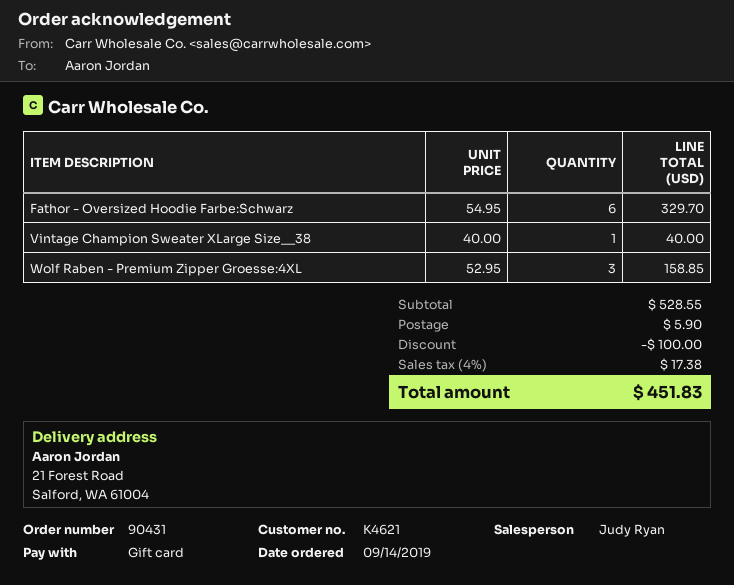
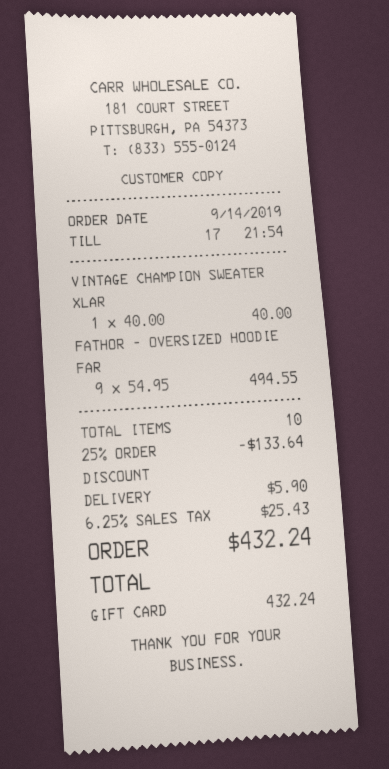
Fathor - Oversized Hoodie Farbe:Schwarz: 6 x 54.95 = 329.70 -> 9 x 54.95 = 494.55
Wolf Raben - Premium Zipper Groesse:4XL: 3 x 52.95 = 158.85 -> none
discount: 100.00 -> 133.64
tax: 4% = 17.38 -> 6.25% = 25.43
total: 451.83 -> 432.24

